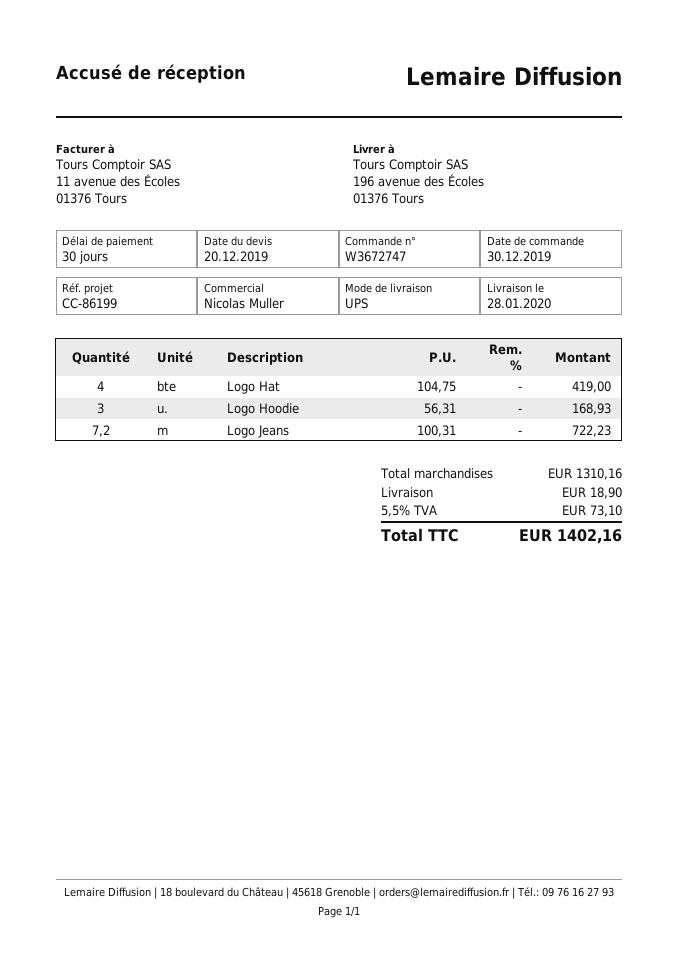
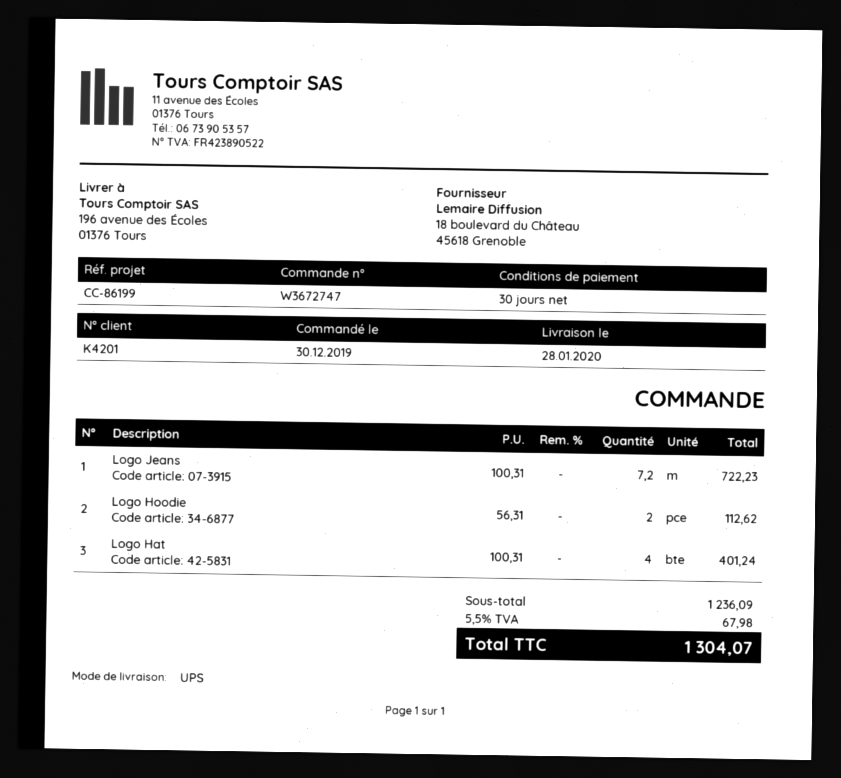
Logo Hat: 4 x 104.75 = 419.00 -> 4 x 100.31 = 401.24
Logo Hoodie: 3 x 56.31 = 168.93 -> 2 x 56.31 = 112.62
subtotal: 1310.16 -> 1236.09
shipping: 18.90 -> none
tax: 5.5% = 73.10 -> 5.5% = 67.98
total: 1402.16 -> 1304.07

